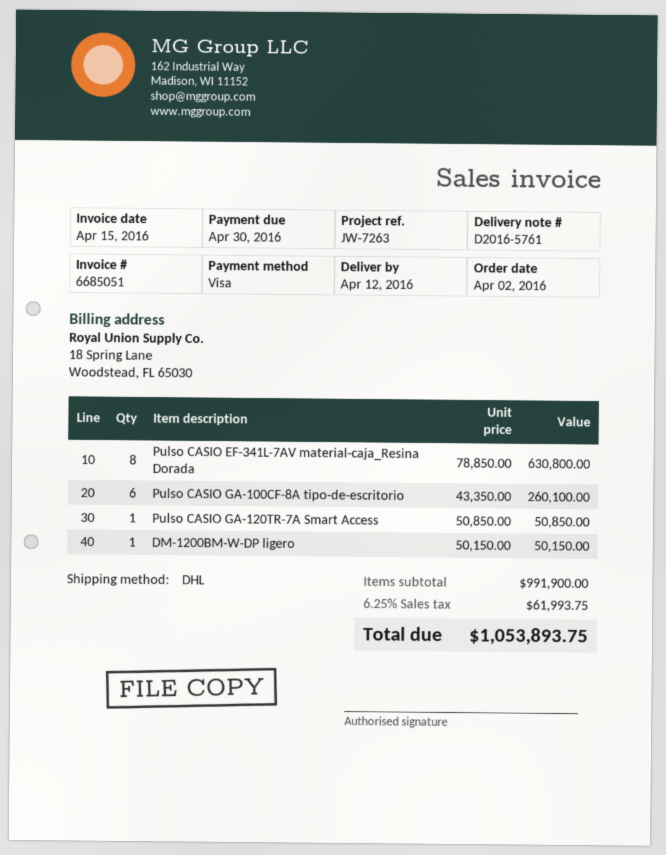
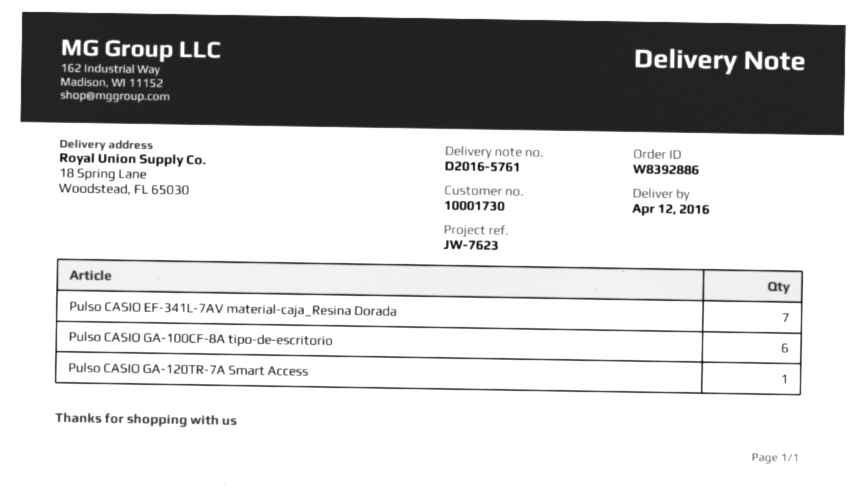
reference: JW-7263 -> JW-7623
Pulso CASIO EF-341L-7AV material-caja_Resina Dorada: 8 -> 7
DM-1200BM-W-DP ligero: 1 -> none

